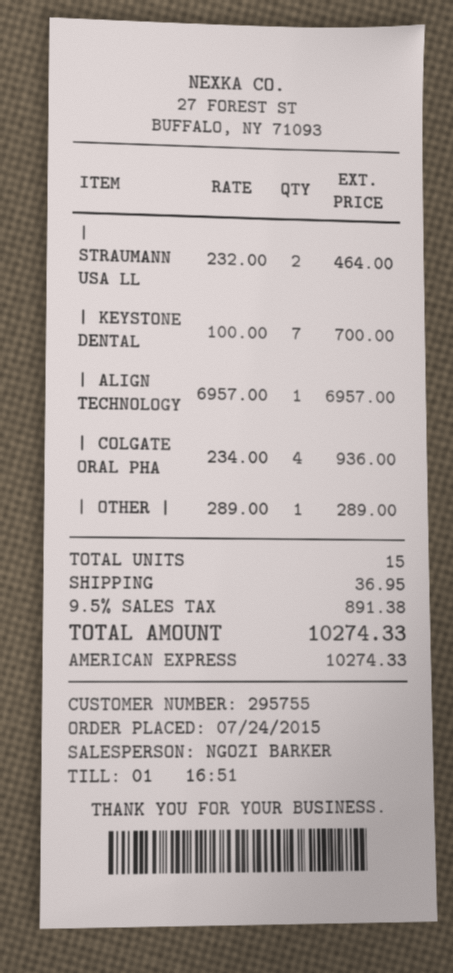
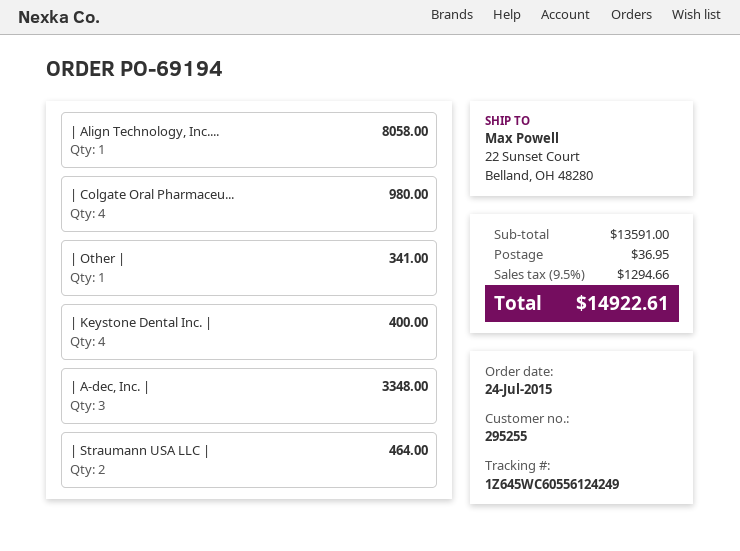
customer number: 295755 -> 295255
| KEYSTONE DENTAL: 7 for 700.00 -> 4 for 400.00
| ALIGN TECHNOLOGY: 1 for 6957.00 -> 1 for 8058.00
| COLGATE ORAL PHA: 4 for 936.00 -> 4 for 980.00
| OTHER |: 1 for 289.00 -> 1 for 341.00
| A-dec, Inc. |: none -> 3 for 3348.00
tax: 9.5% = 891.38 -> 9.5% = 1294.66
total: 10274.33 -> 14922.61

